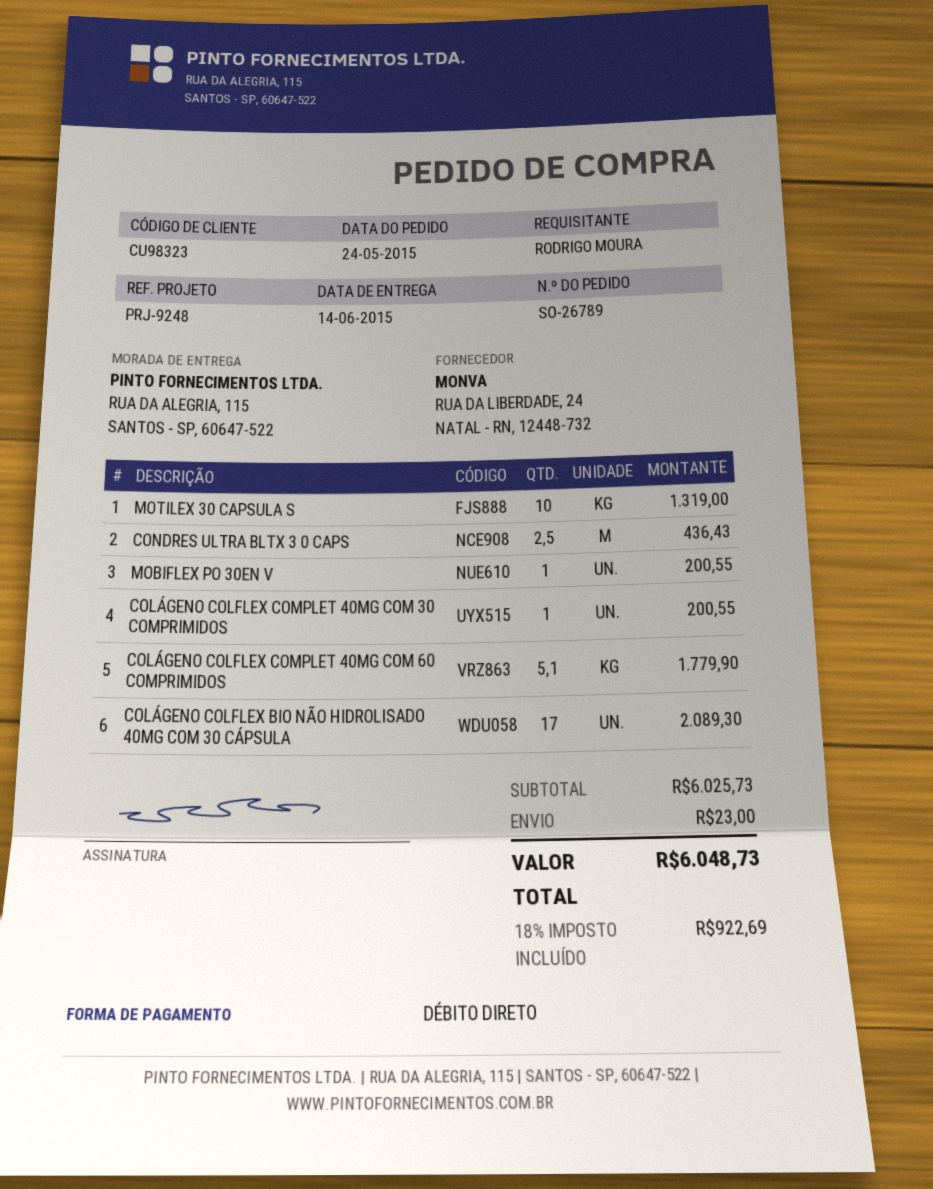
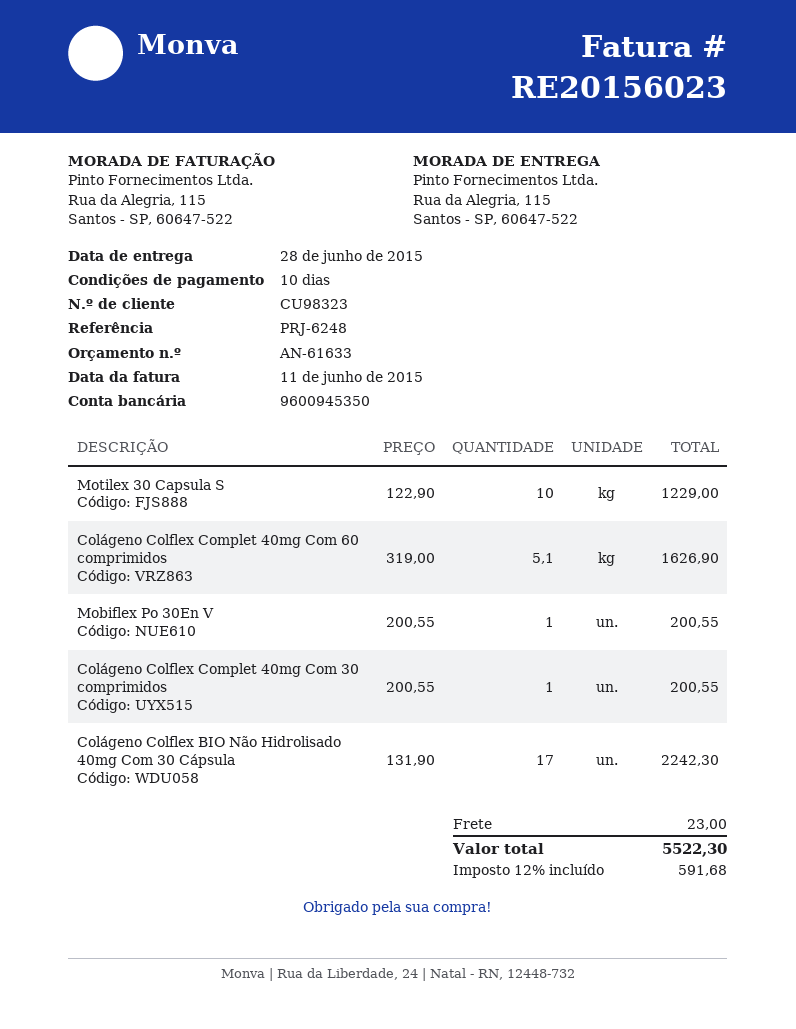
delivery date: 2015-06-14 -> 2015-06-28
reference: PRJ-9248 -> PRJ-6248
MOTILEX 30 CAPSULA S: 10 for 1319.00 -> 10 for 1229.00
CONDRES ULTRA BLTX 3 0 CAPS: 2.5 for 436.43 -> none
COLÁGENO COLFLEX COMPLET 40MG COM 60 COMPRIMIDOS: 5.1 for 1779.90 -> 5.1 for 1626.90
COLÁGENO COLFLEX BIO NÃO HIDROLISADO 40MG COM 30 CÁPSULA: 17 for 2089.30 -> 17 for 2242.30
tax: 18% = 922.69 -> 12% = 591.68
total: 6048.73 -> 5522.30

